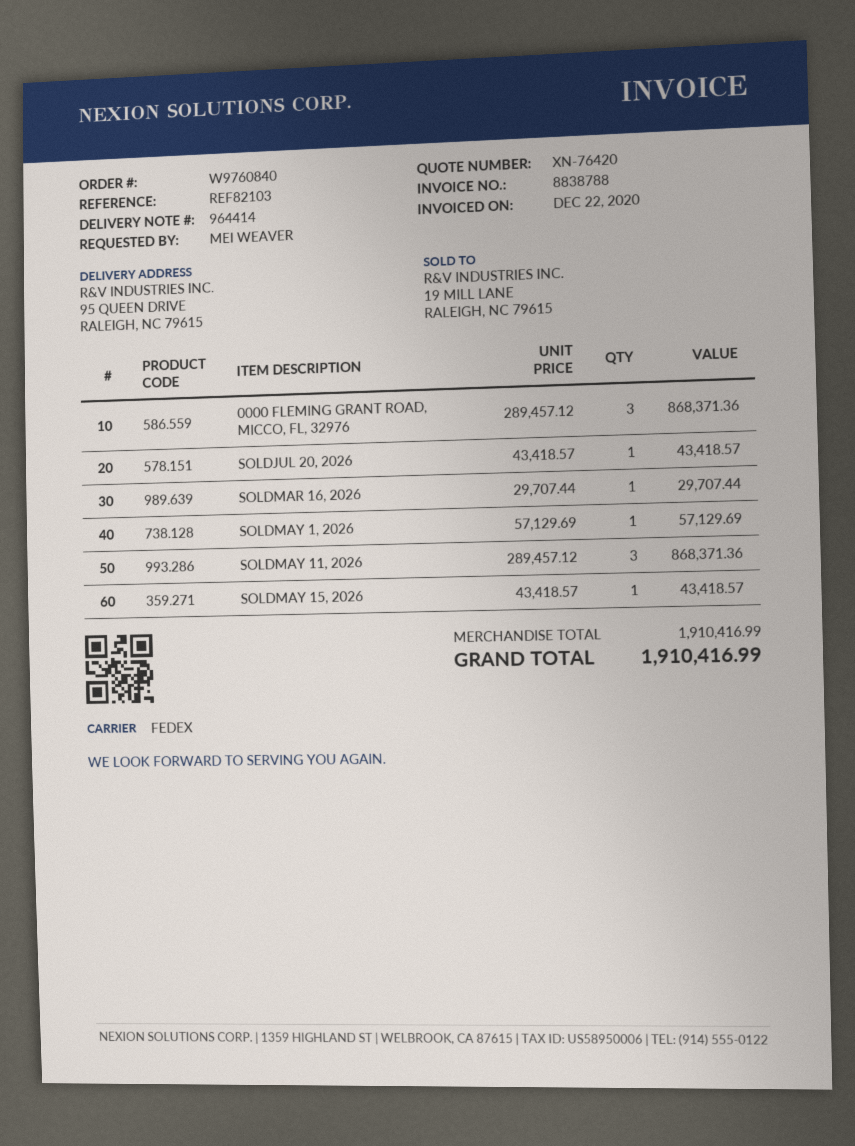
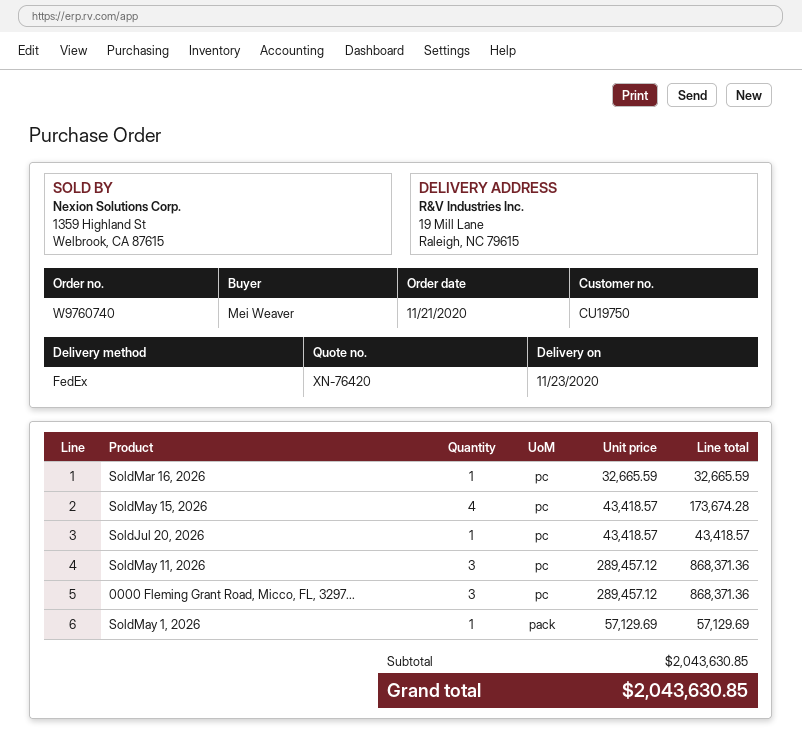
order number: W9760840 -> W9760740
ship to: 95 QUEEN DRIVE, RALEIGH, NC 79615 -> 19 Mill Lane, Raleigh, NC 79615
SOLDMAR 16, 2026: 1 x 29707.44 = 29707.44 -> 1 x 32665.59 = 32665.59
SOLDMAY 15, 2026: 1 x 43418.57 = 43418.57 -> 4 x 43418.57 = 173674.28
subtotal: 1910416.99 -> 2043630.85
total: 1910416.99 -> 2043630.85

